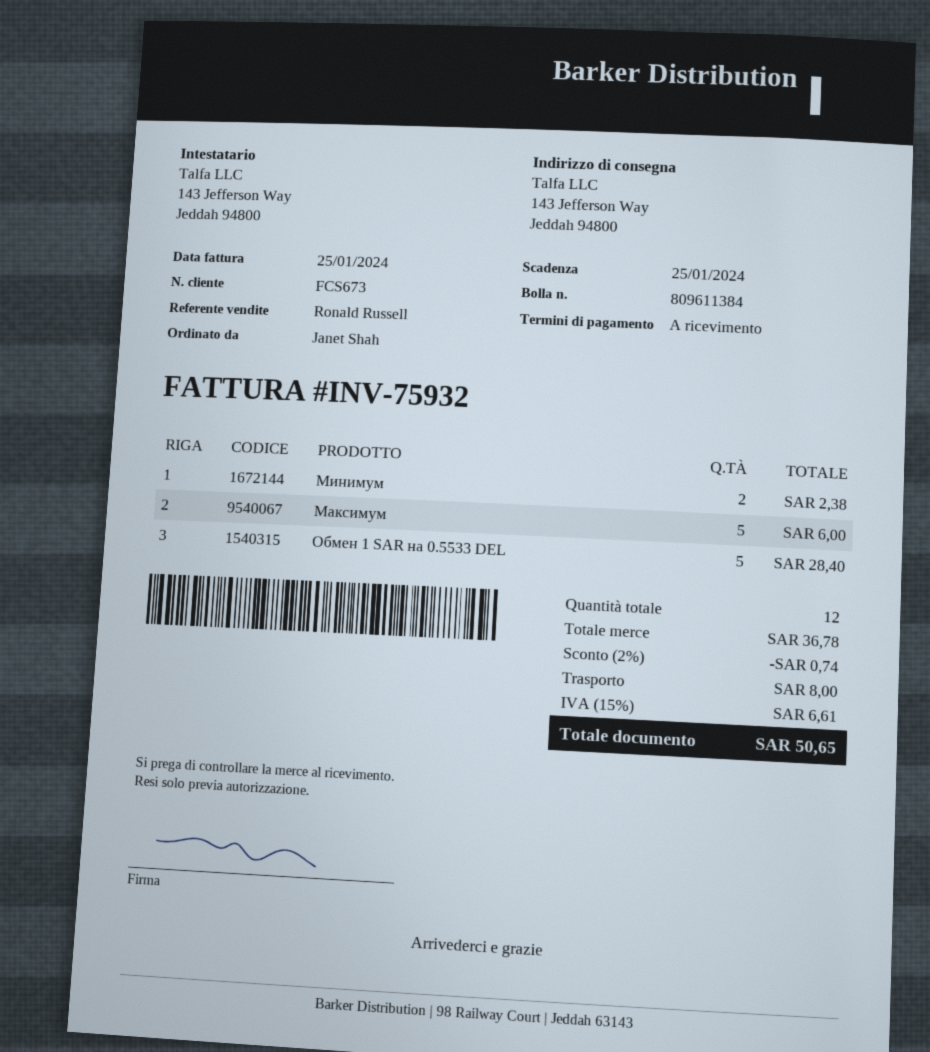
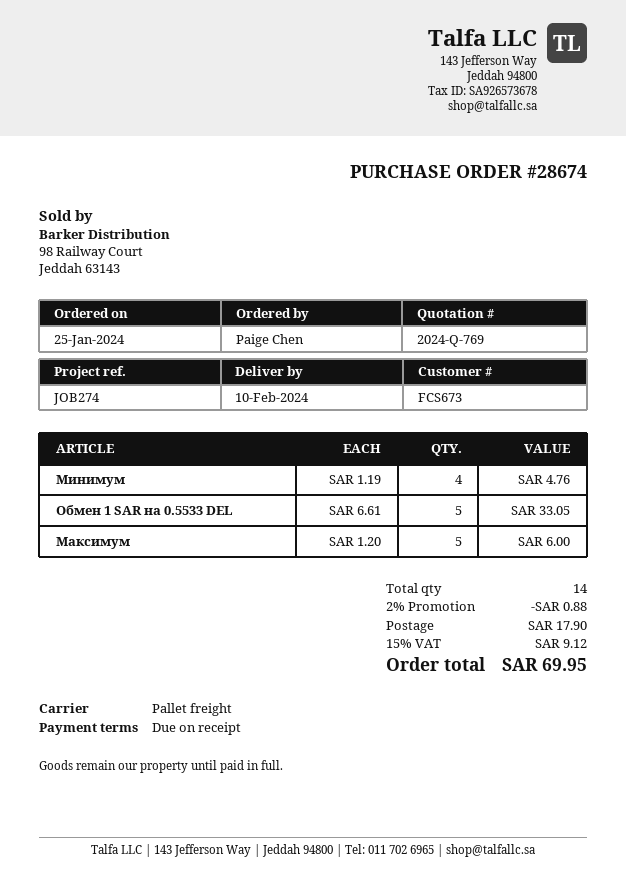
ordered by: Janet Shah -> Paige Chen
Минимум: 2 for 2.38 -> 4 for 4.76
Обмен 1 SAR на 0.5533 DEL: 5 for 28.40 -> 5 for 33.05
total quantity: 12 -> 14
discount: 2% = 0.74 -> 2% = 0.88
shipping: 8.00 -> 17.90
tax: 15% = 6.61 -> 15% = 9.12
total: 50.65 -> 69.95

